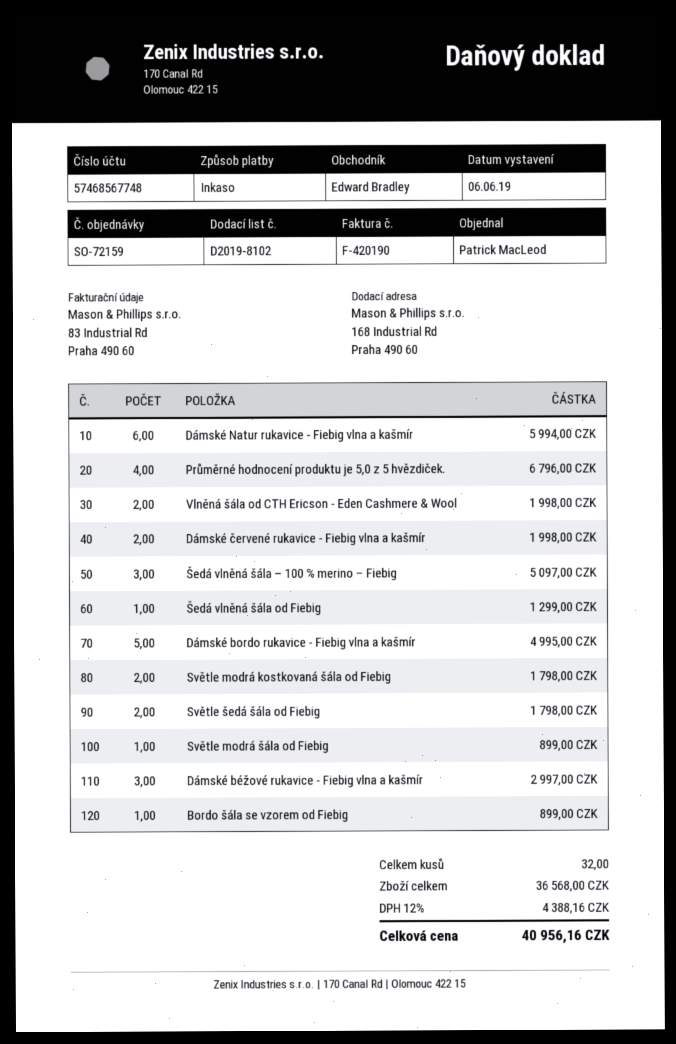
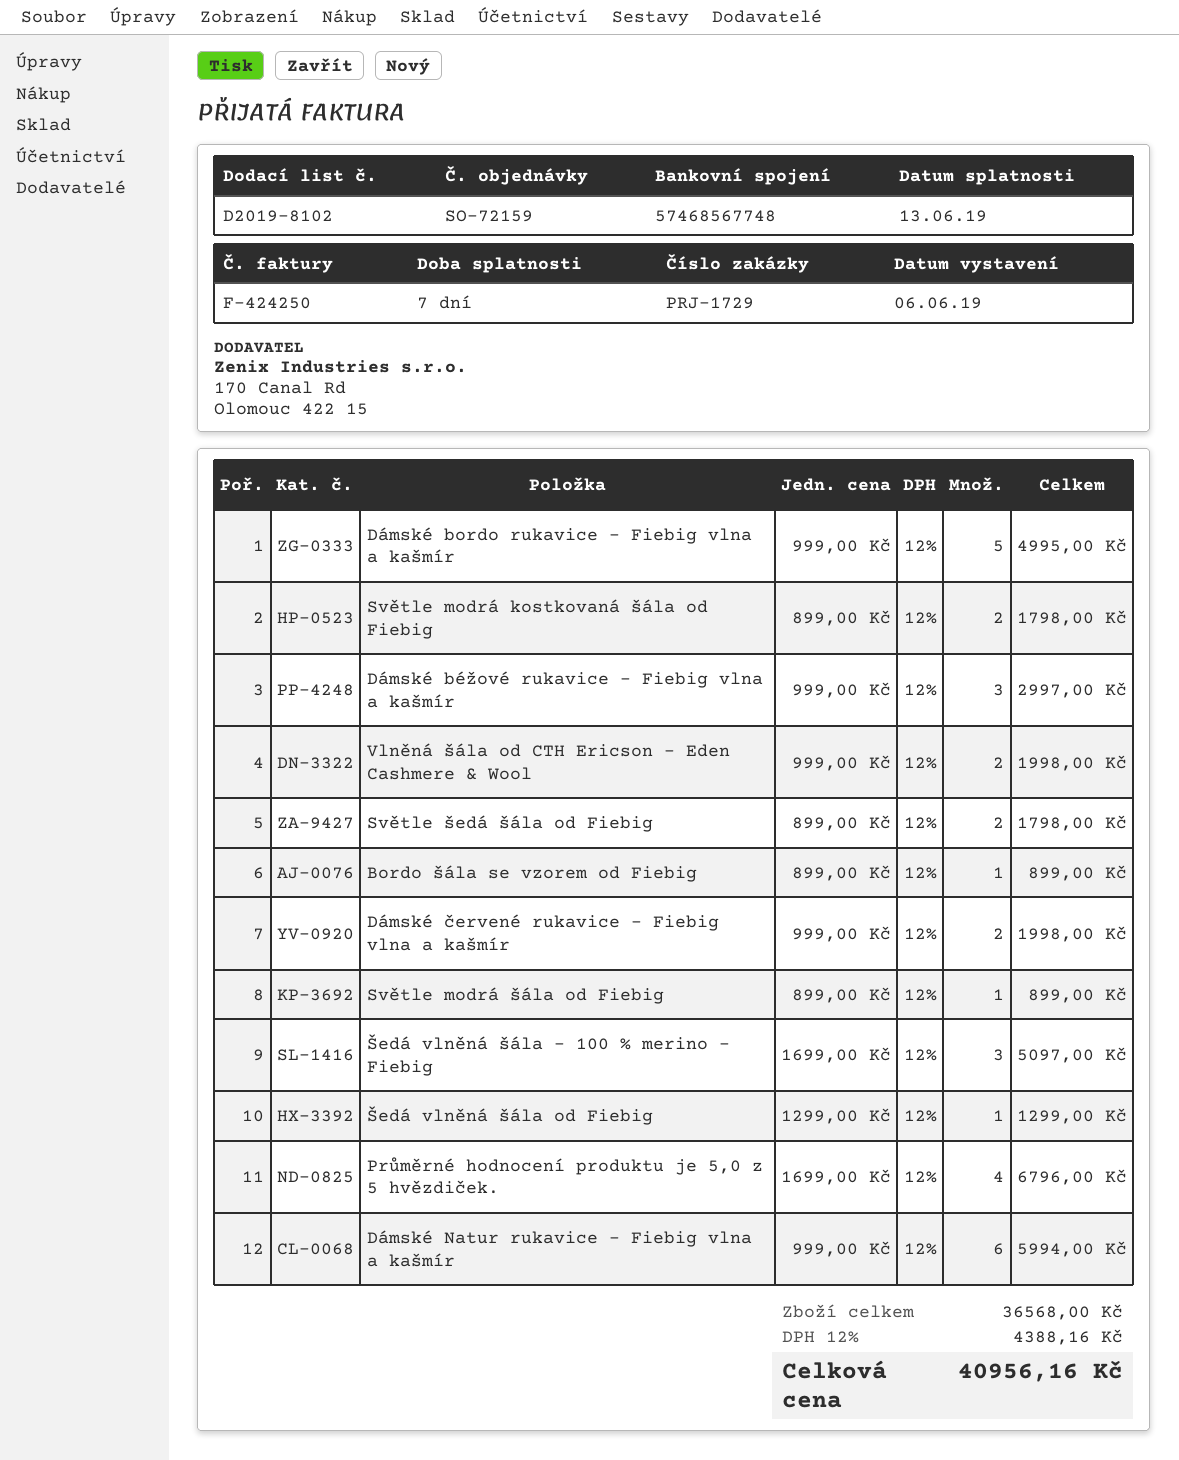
invoice number: F-420190 -> F-424250

